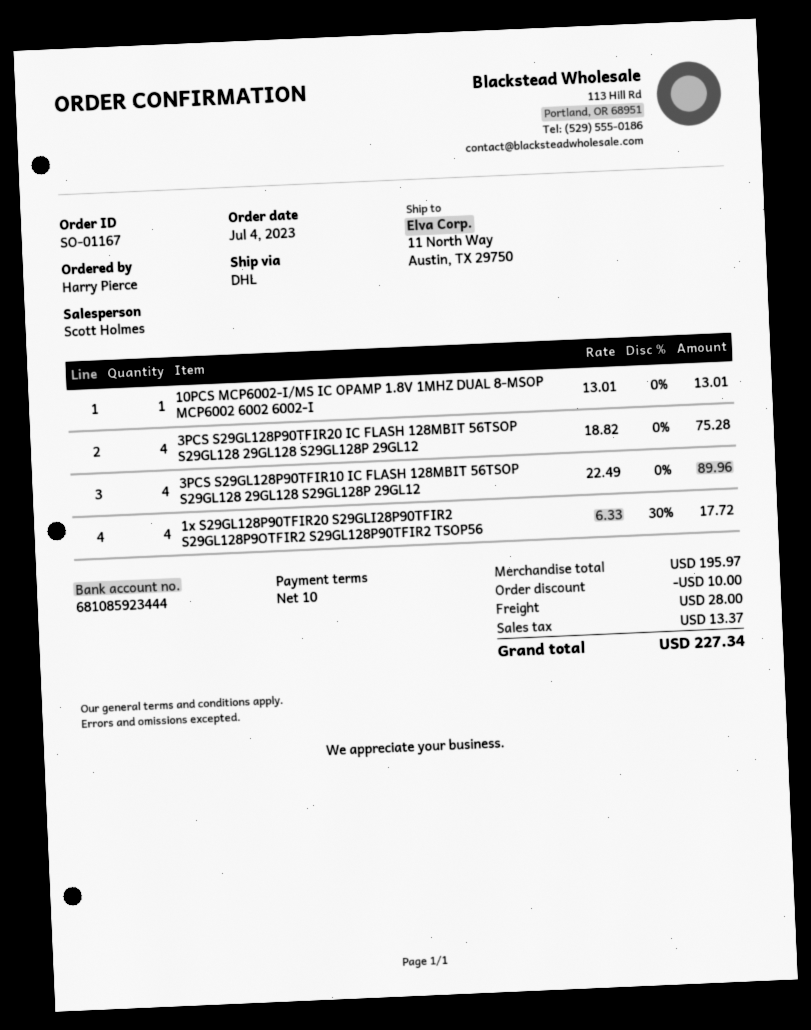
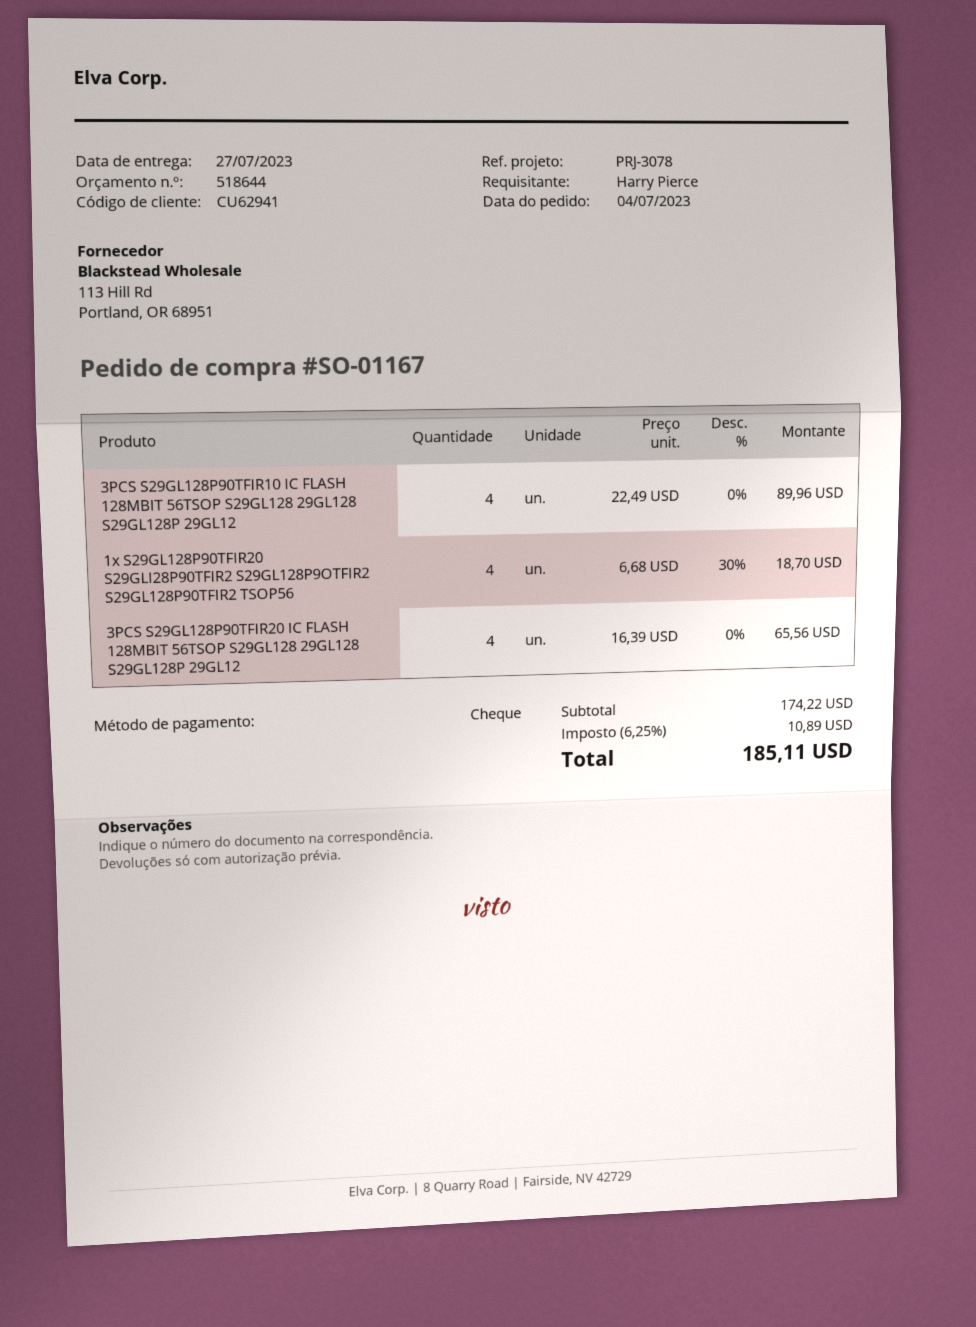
10PCS MCP6002-I/MS IC OPAMP 1.8V 1MHZ DUAL 8-MSOP MCP6002 6002 6002-I: 1 x 13.01 = 13.01 -> none
3PCS S29GL128P90TFIR20 IC FLASH 128MBIT 56TSOP S29GL128 29GL128 S29GL128P 29GL12: 4 x 18.82 = 75.28 -> 4 x 16.39 = 65.56
1x S29GL128P90TFIR20 S29GLI28P90TFIR2 S29GL128P9OTFIR2 S29GL128P90TFIR2 TSOP56: 4 x 6.33 - 30% = 17.72 -> 4 x 6.68 - 30% = 18.70
subtotal: 195.97 -> 174.22
discount: 10.00 -> none
shipping: 28.00 -> none
tax: 13.37 -> 10.89
total: 227.34 -> 185.11

